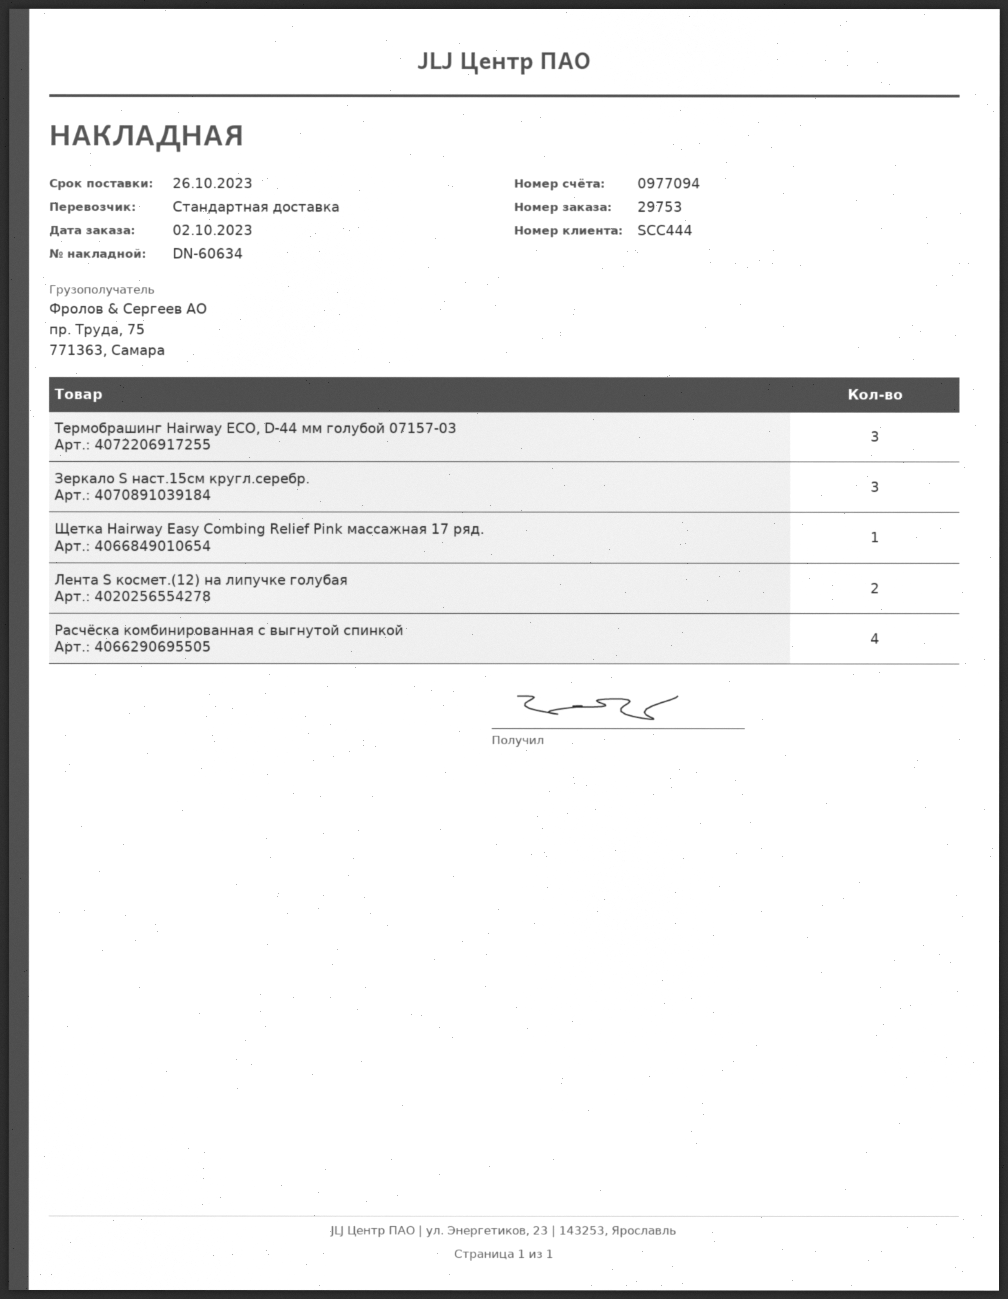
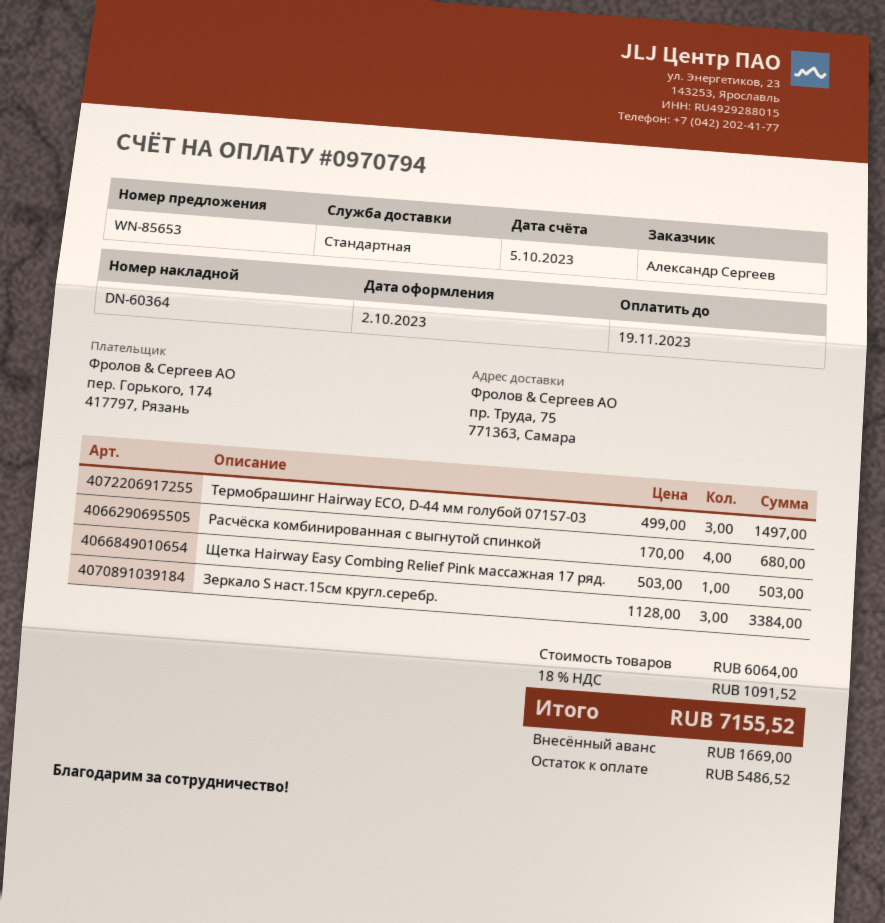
delivery note number: DN-60634 -> DN-60364
invoice number: 0977094 -> 0970794
Лента S космет.(12) на липучке голубая: 2 -> none

